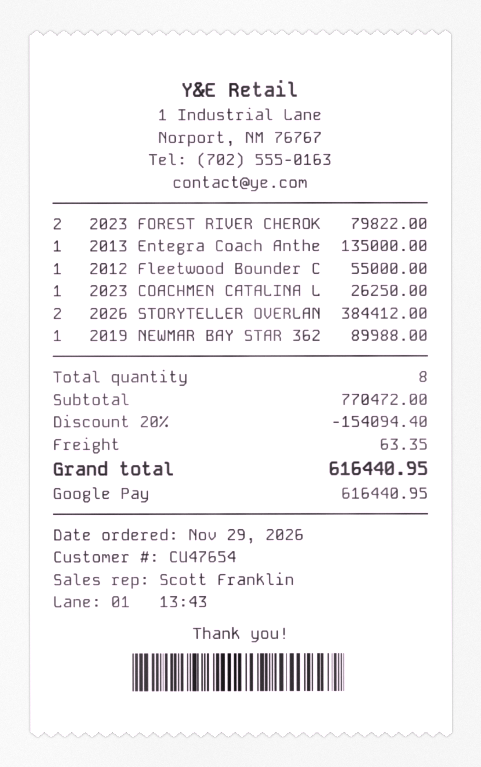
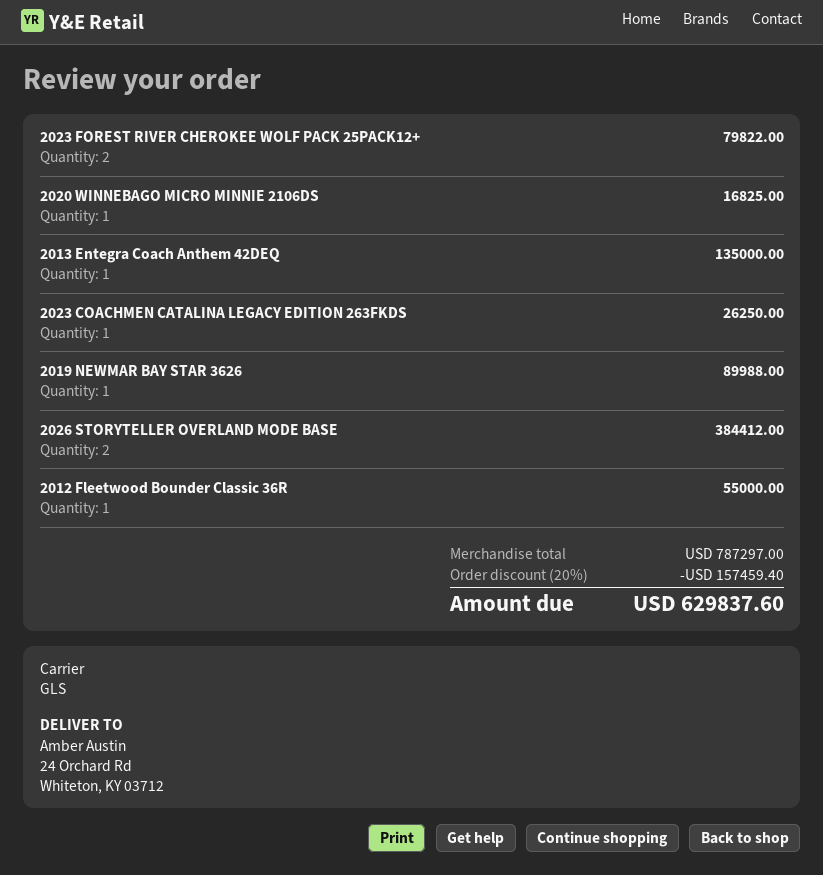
2020 WINNEBAGO MICRO MINNIE 2106DS: none -> 1 for 16825.00
subtotal: 770472.00 -> 787297.00
discount: 20% = 154094.40 -> 20% = 157459.40
shipping: 63.35 -> none
total: 616440.95 -> 629837.60

